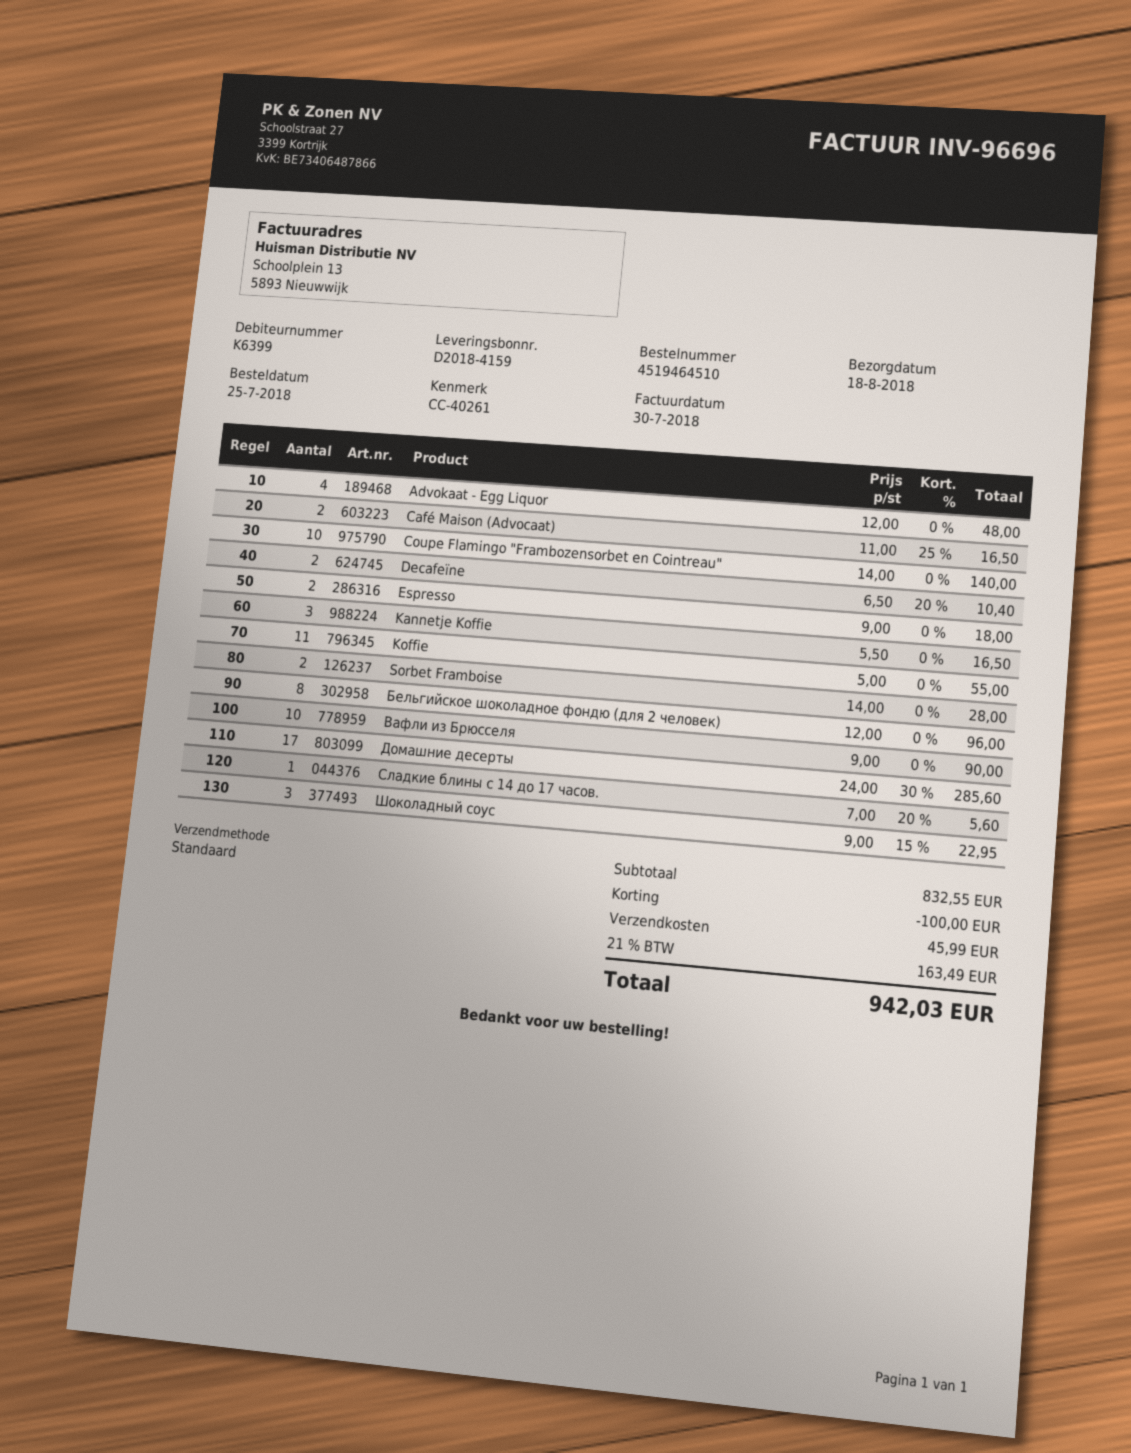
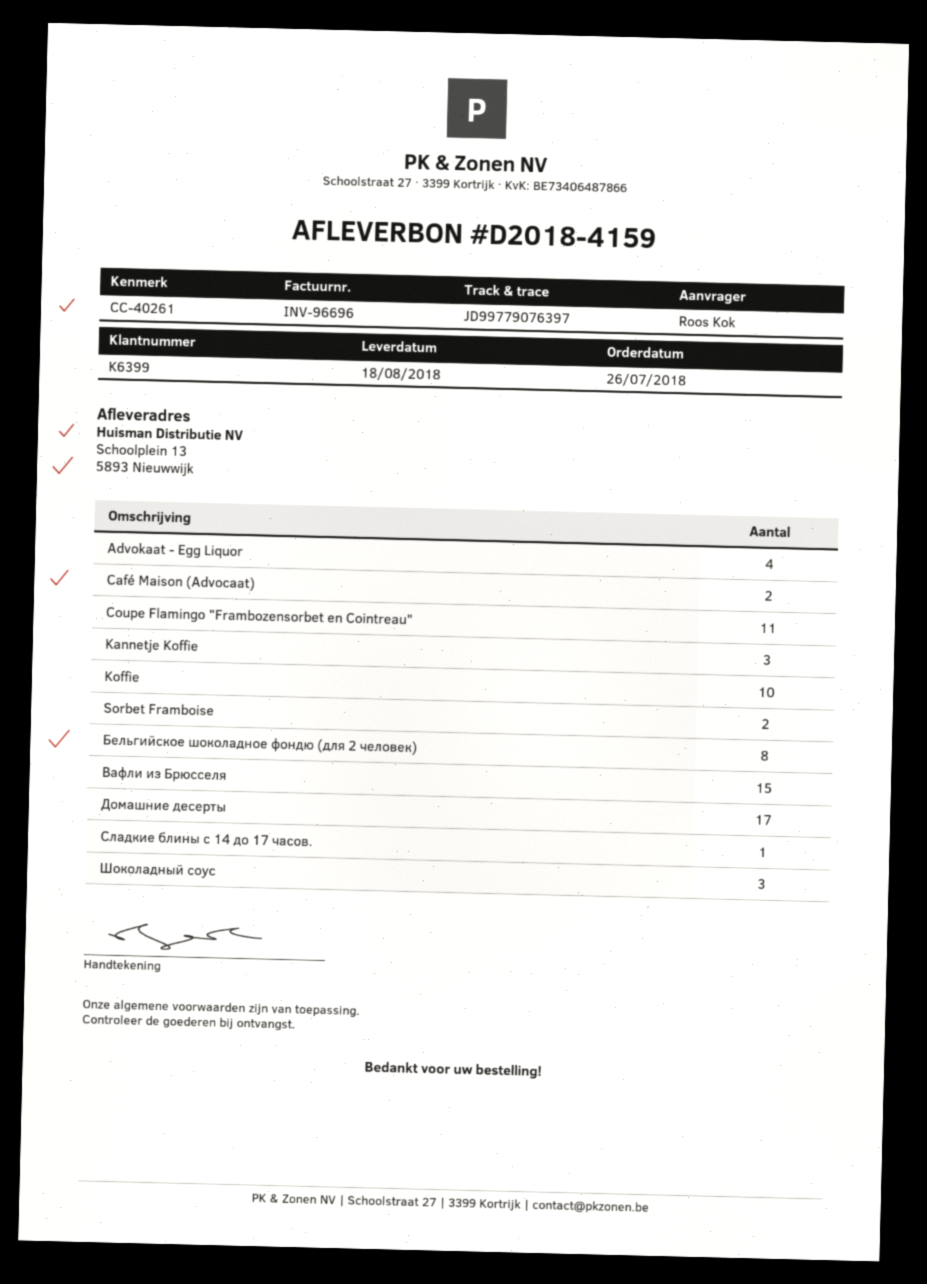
order date: 2018-07-25 -> 2018-07-26
Coupe Flamingo "Frambozensorbet en Cointreau": 10 -> 11
Decafeïne: 2 -> none
Espresso: 2 -> none
Koffie: 11 -> 10
Вафли из Брюсселя: 10 -> 15

